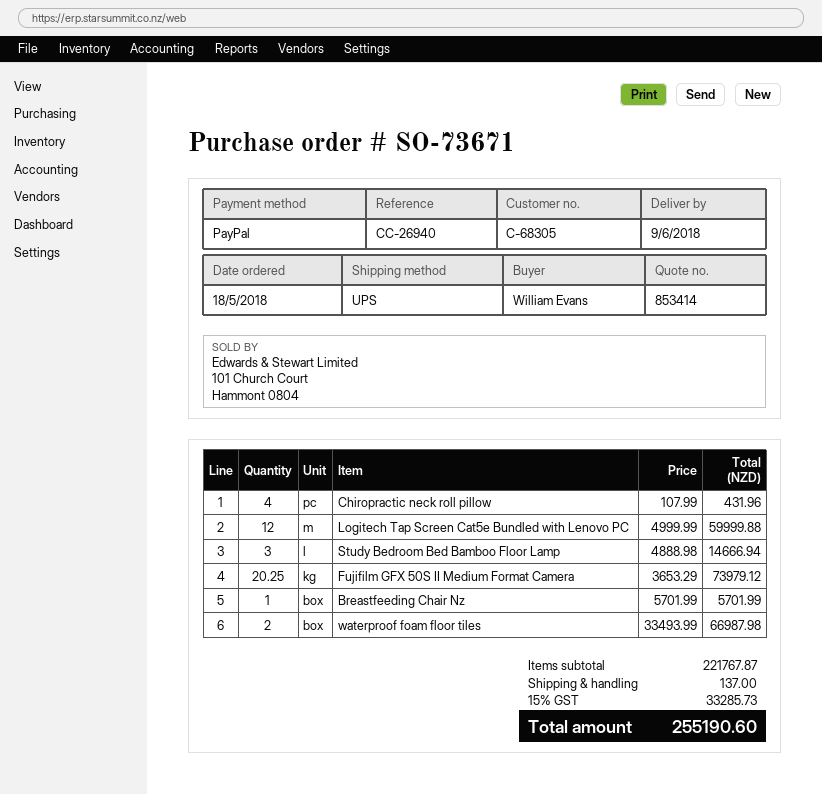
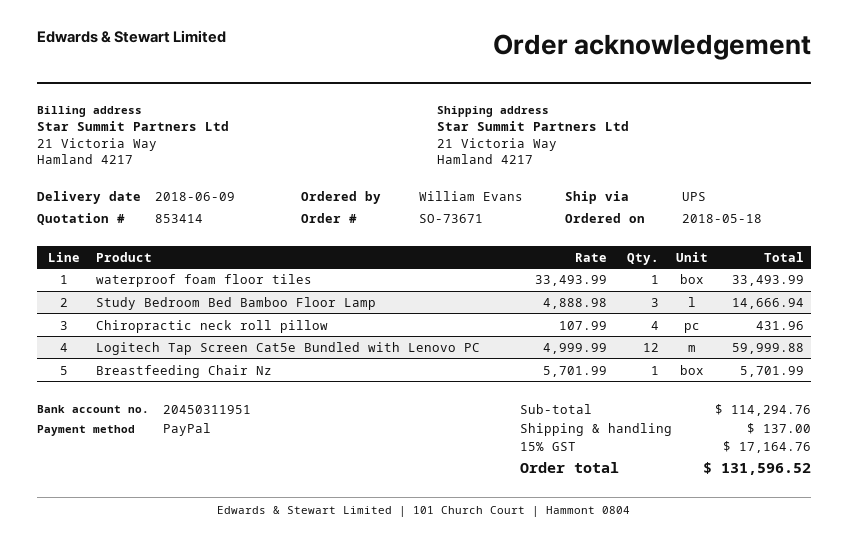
Fujifilm GFX 50S II Medium Format Camera: 20.25 x 3653.29 = 73979.12 -> none
waterproof foam floor tiles: 2 x 33493.99 = 66987.98 -> 1 x 33493.99 = 33493.99
subtotal: 221767.87 -> 114294.76
tax: 15% = 33285.73 -> 15% = 17164.76
total: 255190.60 -> 131596.52

